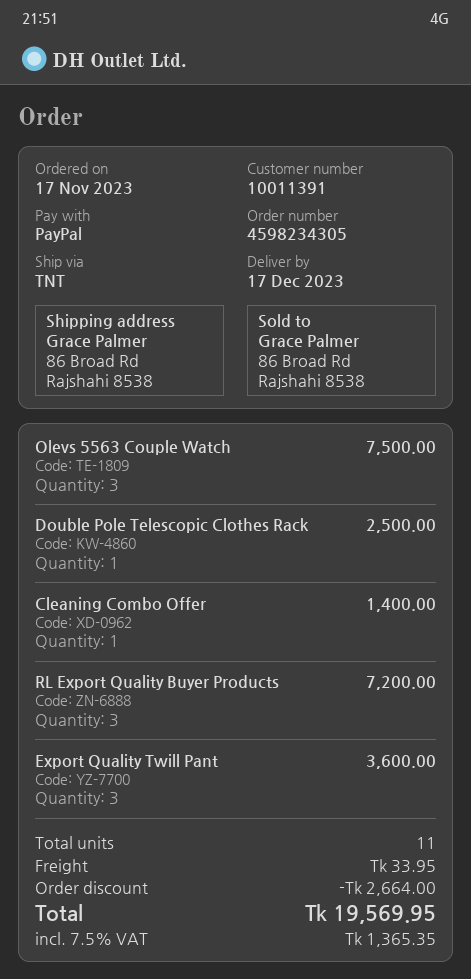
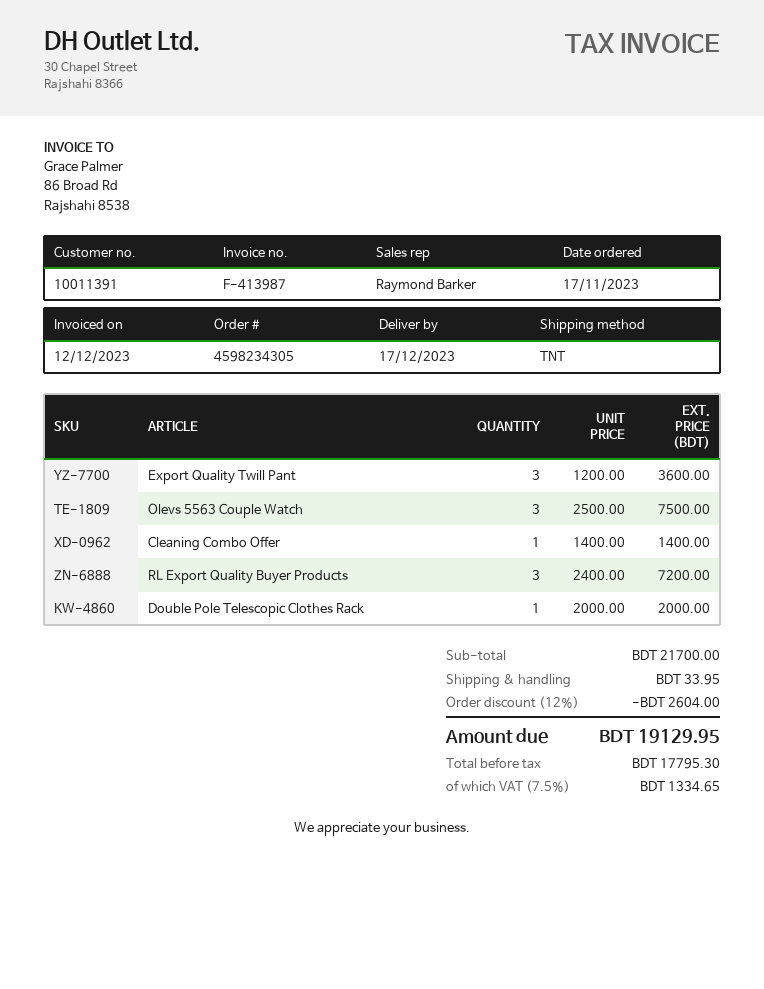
Double Pole Telescopic Clothes Rack: 1 for 2500.00 -> 1 for 2000.00
discount: 2664.00 -> 2604.00
tax: 7.5% = 1365.35 -> 7.5% = 1334.65
total: 19569.95 -> 19129.95

